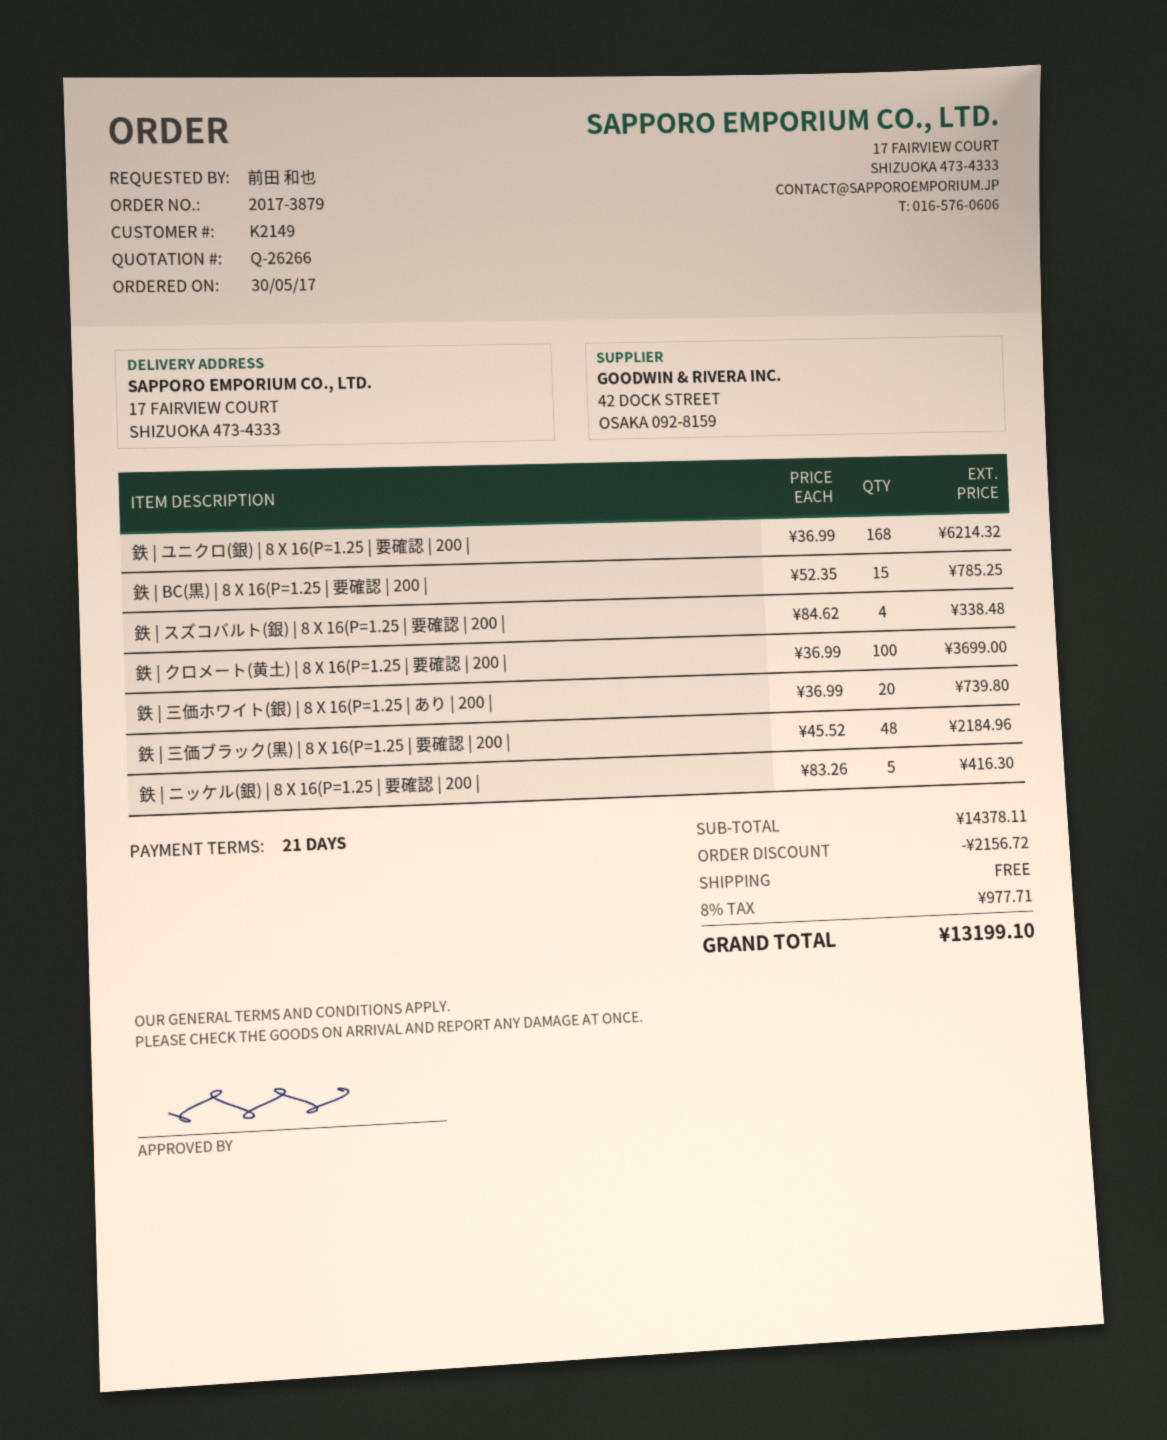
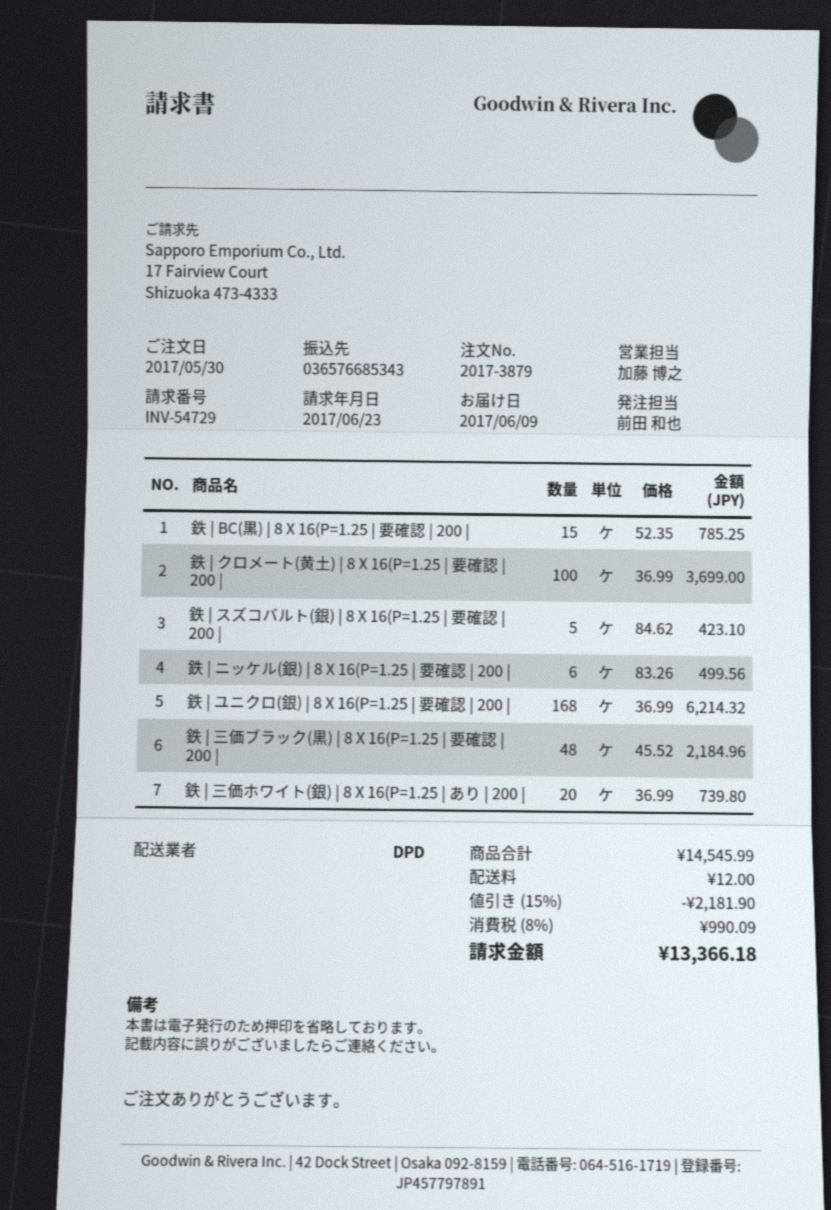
鉄 | スズコバルト(銀) | 8 X 16(P=1.25 | 要確認 | 200 |: 4 x 84.62 = 338.48 -> 5 x 84.62 = 423.10
鉄 | ニッケル(銀) | 8 X 16(P=1.25 | 要確認 | 200 |: 5 x 83.26 = 416.30 -> 6 x 83.26 = 499.56
subtotal: 14378.11 -> 14545.99
discount: 2156.72 -> 2181.90
shipping: 0.00 -> 12.00
tax: 8% = 977.71 -> 8% = 990.09
total: 13199.10 -> 13366.18

